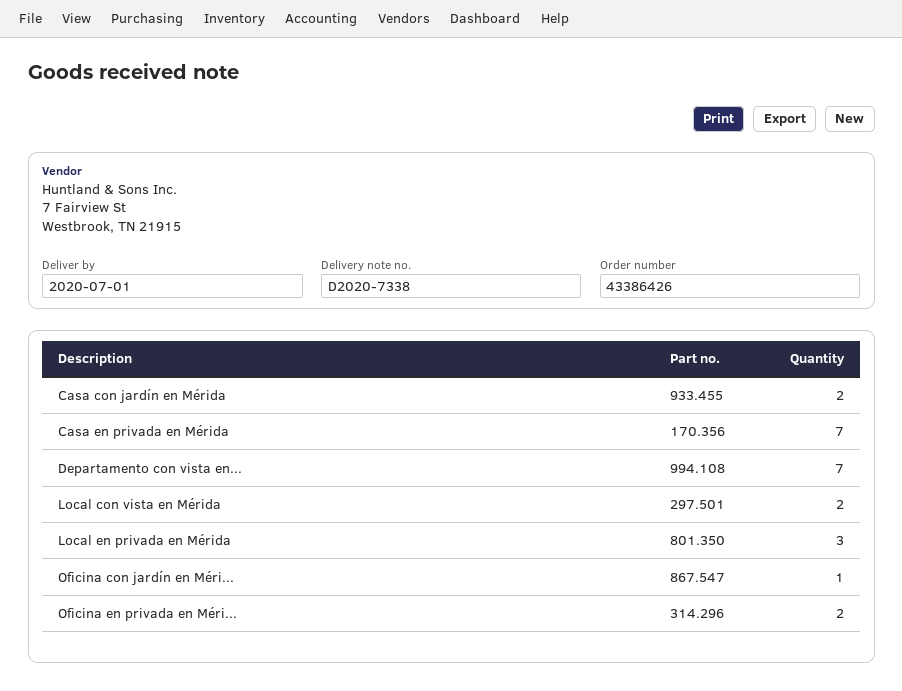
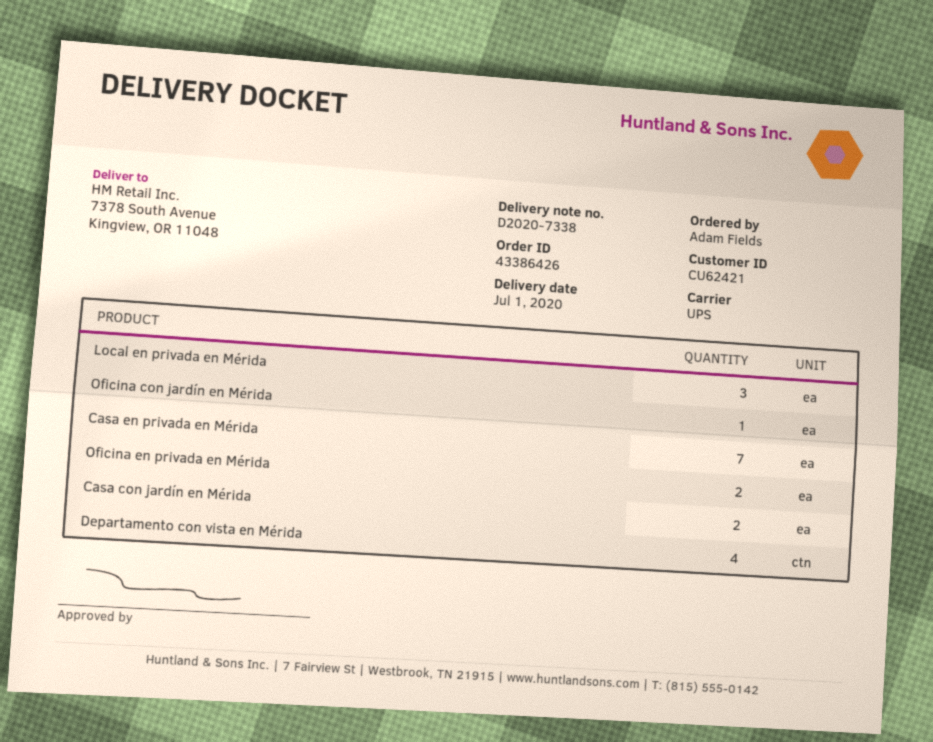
Departamento con vista en...: 7 -> 4
Local con vista en Mérida: 2 -> none

